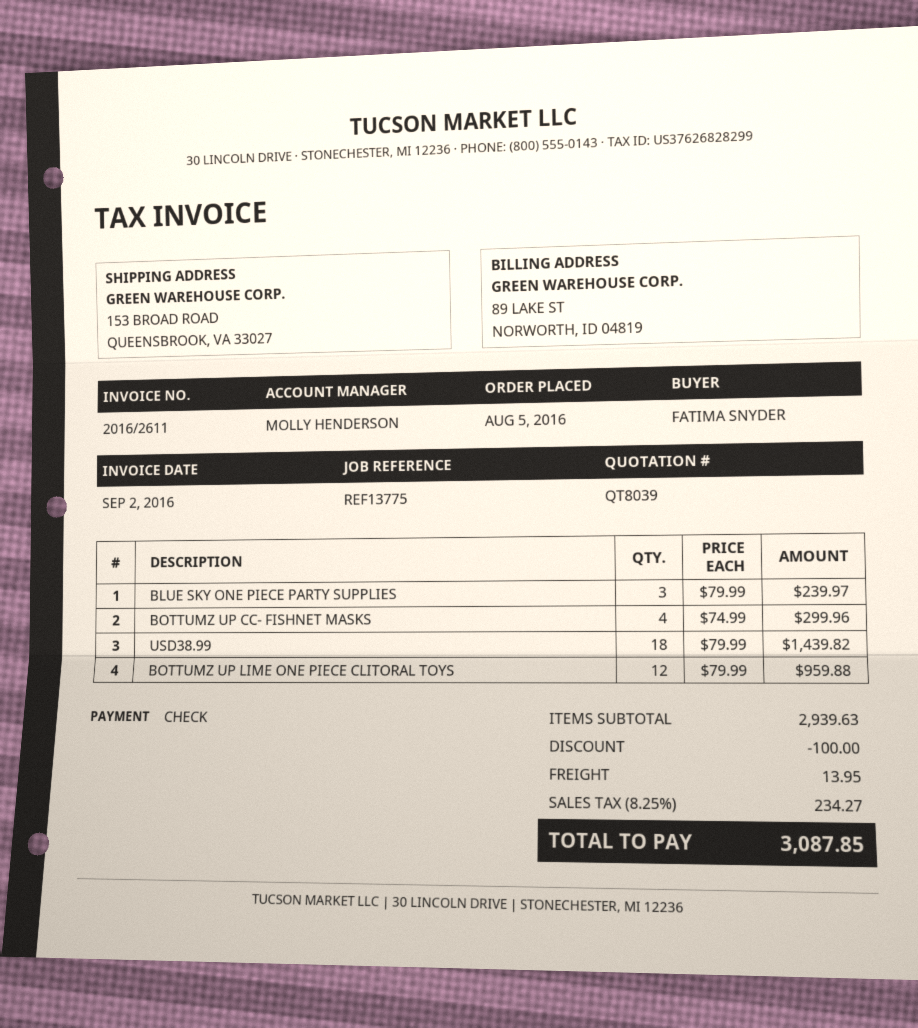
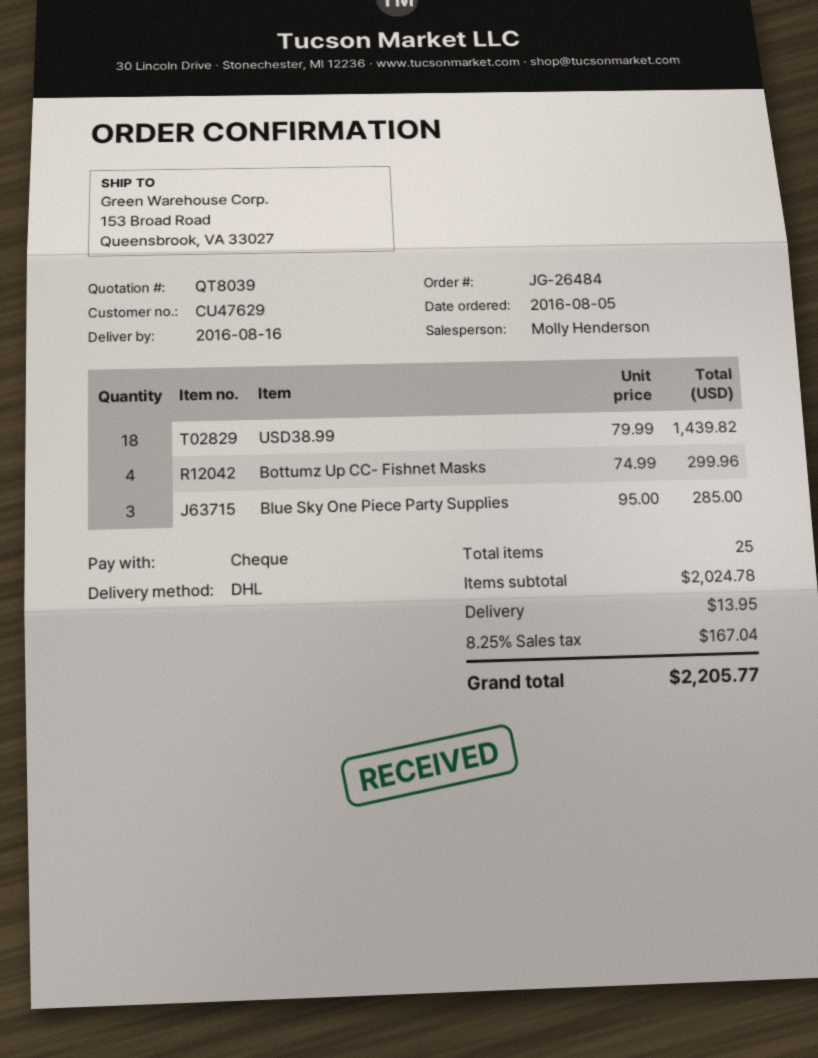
BLUE SKY ONE PIECE PARTY SUPPLIES: 3 x 79.99 = 239.97 -> 3 x 95.00 = 285.00
BOTTUMZ UP LIME ONE PIECE CLITORAL TOYS: 12 x 79.99 = 959.88 -> none
subtotal: 2939.63 -> 2024.78
discount: 100.00 -> none
tax: 8.25% = 234.27 -> 8.25% = 167.04
total: 3087.85 -> 2205.77

